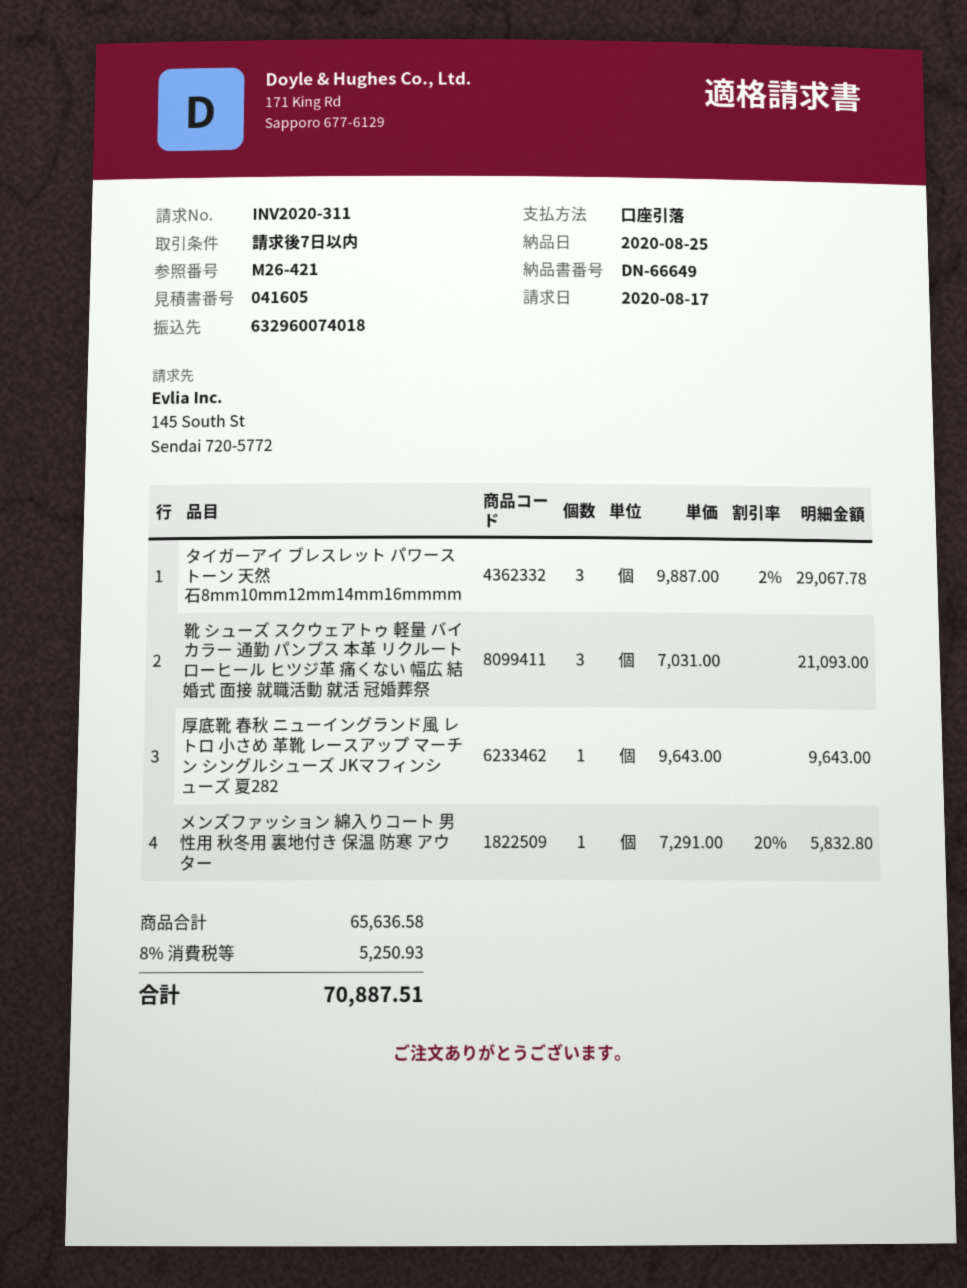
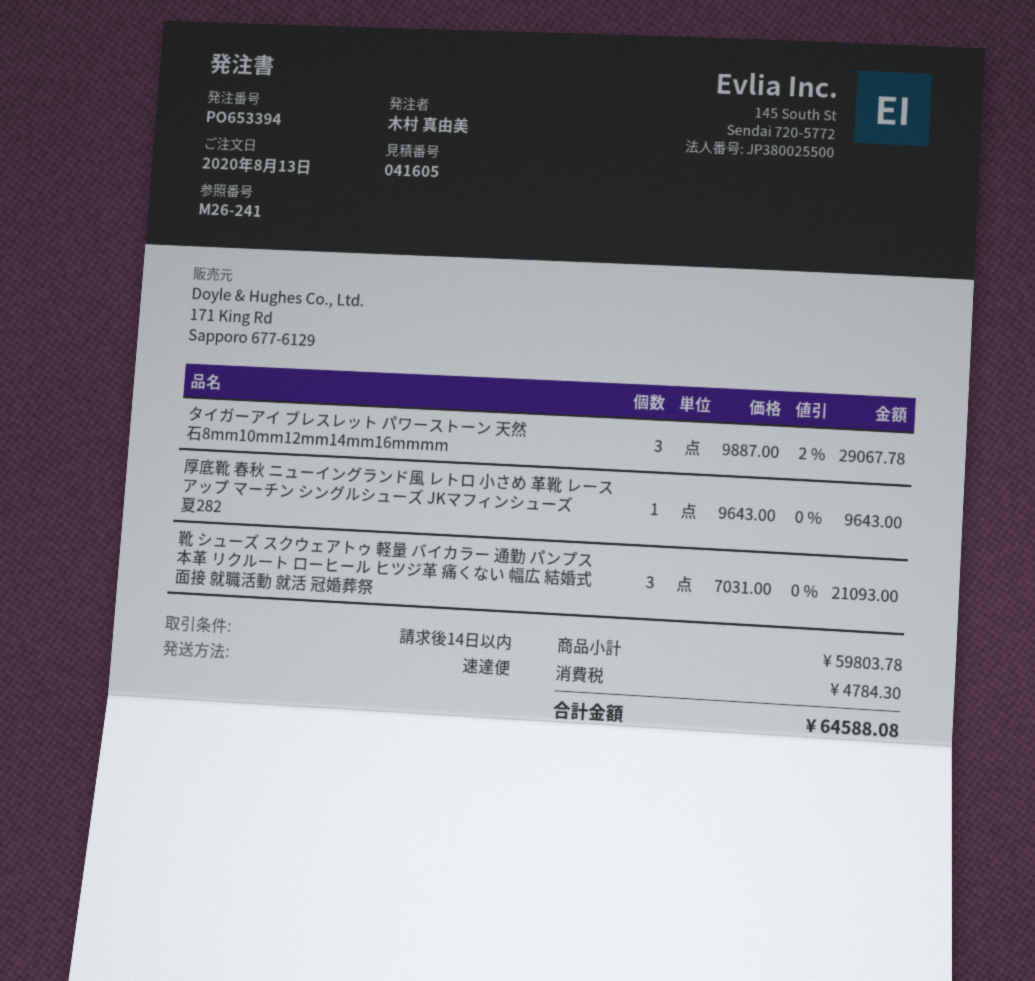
payment terms: 7 days -> 14 days
reference: M26-421 -> M26-241
メンズファッション 綿入りコート 男性用 秋冬用 裏地付き 保温 防寒 アウター: 1 x 7291.00 - 20% = 5832.80 -> none
subtotal: 65636.58 -> 59803.78
tax: 5250.93 -> 4784.30
total: 70887.51 -> 64588.08

